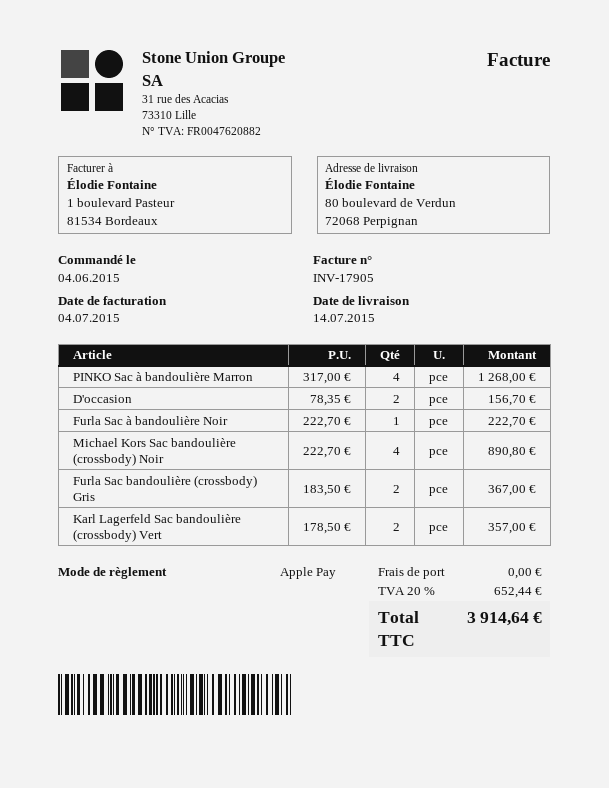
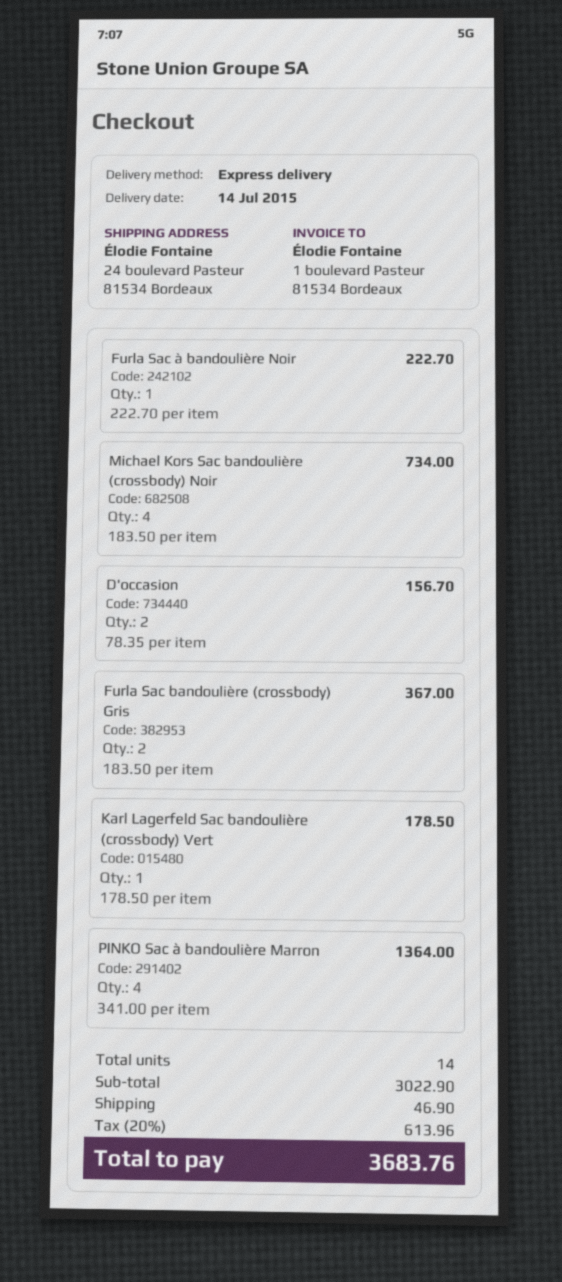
ship to: 80 boulevard de Verdun, 72068 Perpignan -> 24 boulevard Pasteur, 81534 Bordeaux
PINKO Sac à bandoulière Marron: 4 x 317.00 = 1268.00 -> 4 x 341.00 = 1364.00
Michael Kors Sac bandoulière (crossbody) Noir: 4 x 222.70 = 890.80 -> 4 x 183.50 = 734.00
Karl Lagerfeld Sac bandoulière (crossbody) Vert: 2 x 178.50 = 357.00 -> 1 x 178.50 = 178.50
shipping: 0.00 -> 46.90
tax: 20% = 652.44 -> 20% = 613.96
total: 3914.64 -> 3683.76

